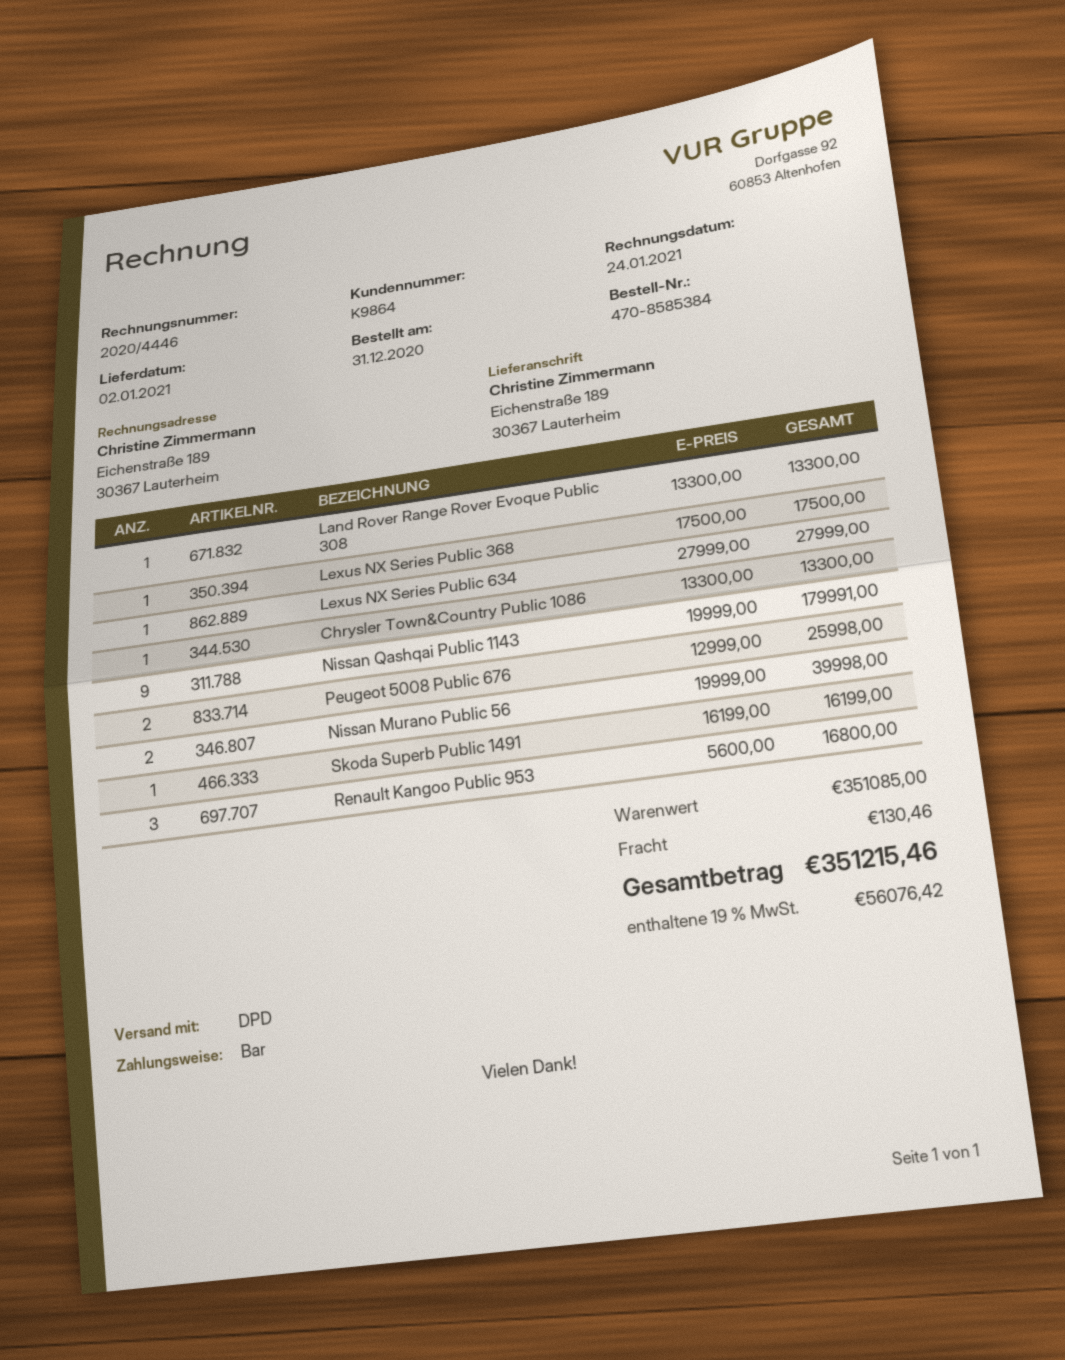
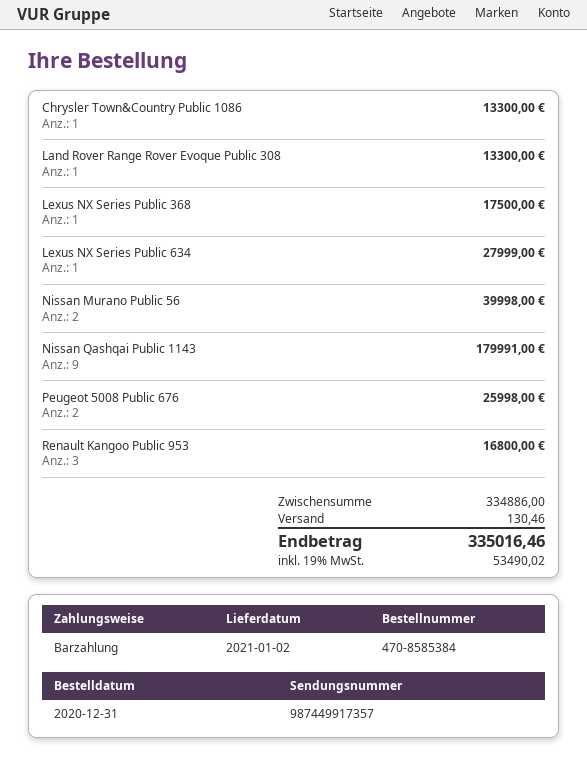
Skoda Superb Public 1491: 1 for 16199.00 -> none
subtotal: 351085.00 -> 334886.00
tax: 19% = 56076.42 -> 19% = 53490.02
total: 351215.46 -> 335016.46

